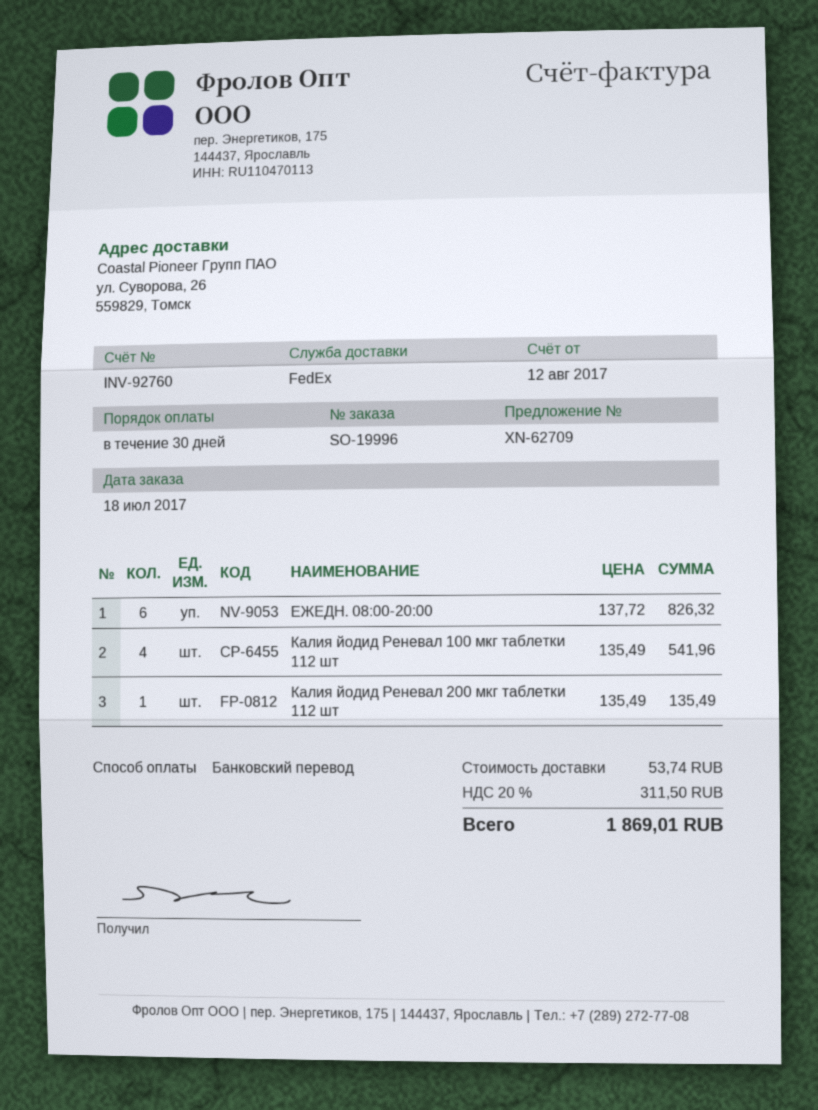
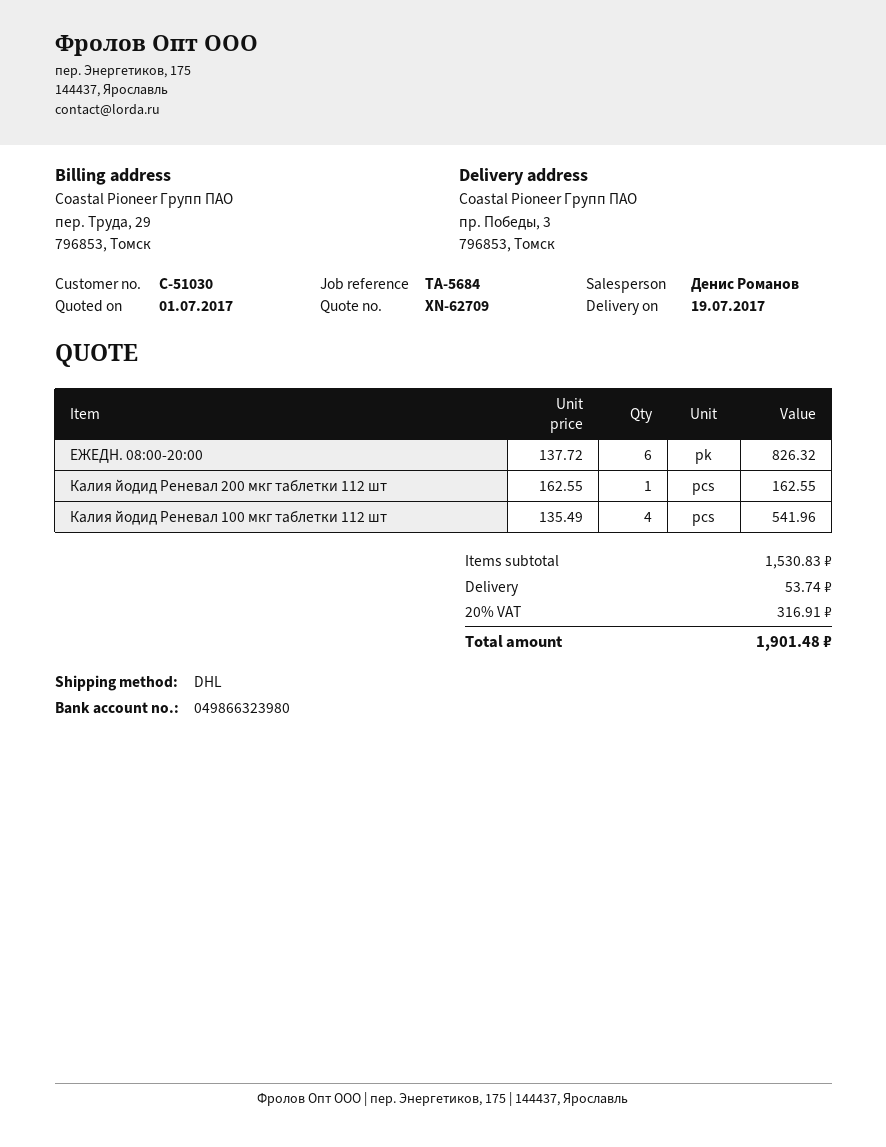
shipping method: FedEx -> DHL
ship to: ул. Суворова, 26, 559829, Томск -> пр. Победы, 3, 796853, Томск
Калия йодид Реневал 200 мкг таблетки 112 шт: 1 x 135.49 = 135.49 -> 1 x 162.55 = 162.55
tax: 20% = 311.50 -> 20% = 316.91
total: 1869.01 -> 1901.48

